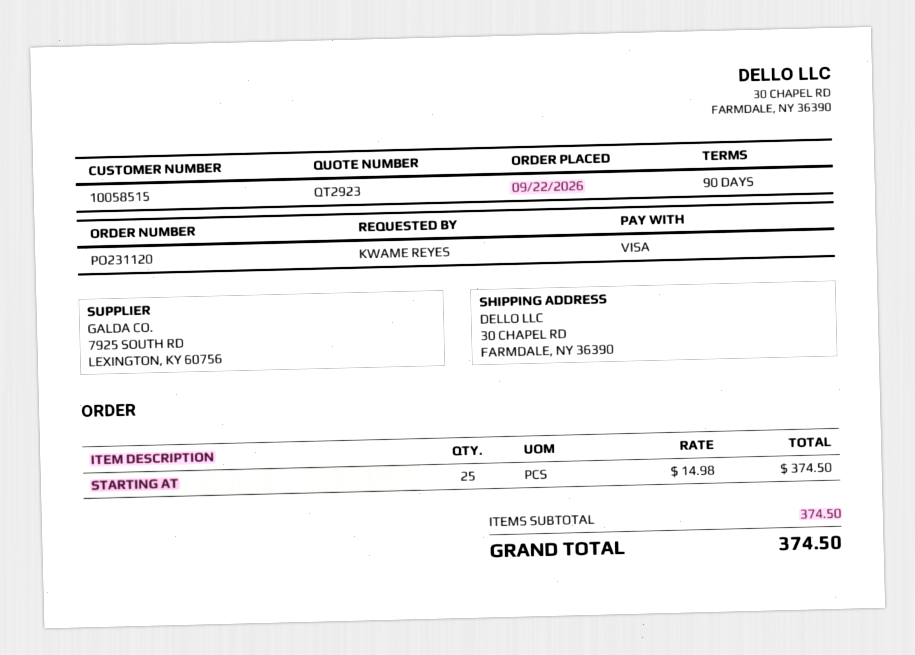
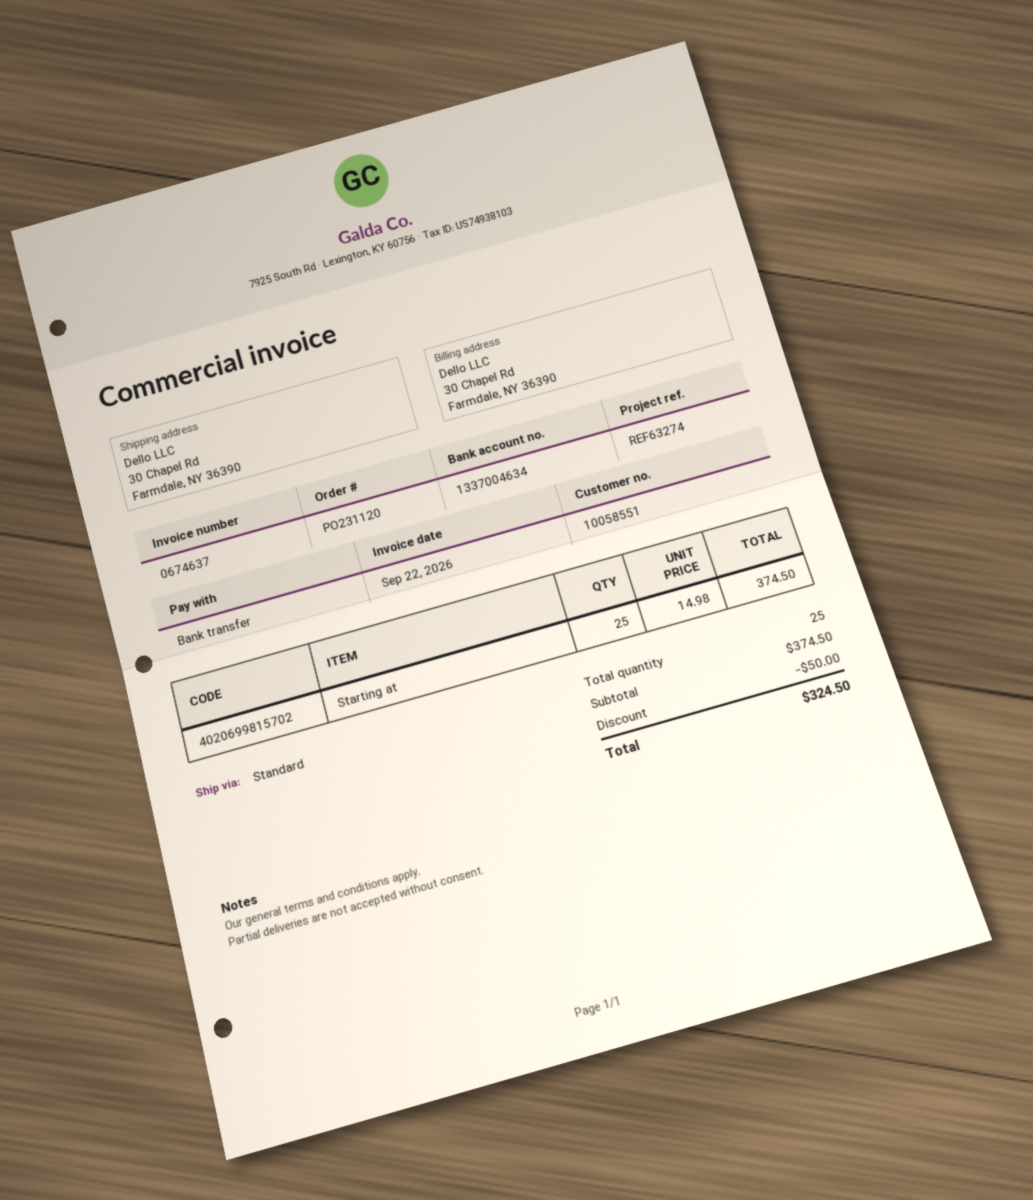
customer number: 10058515 -> 10058551
payment method: Visa -> bank transfer
discount: none -> 50.00
total: 374.50 -> 324.50

